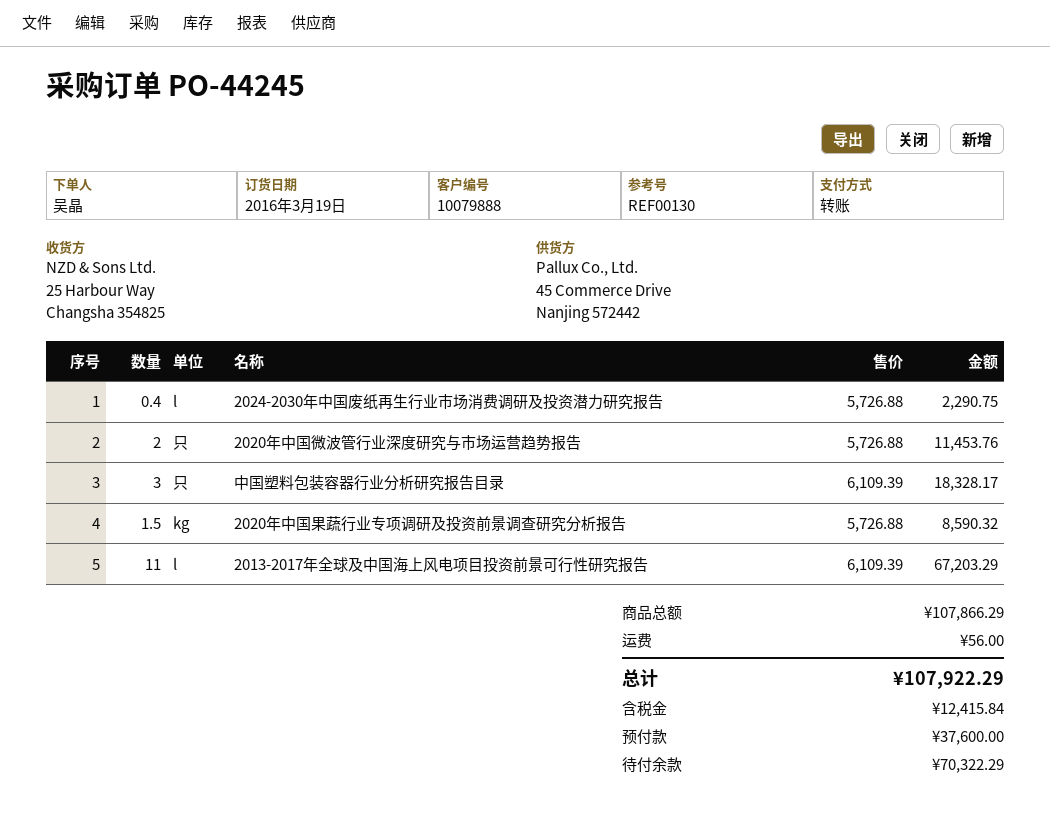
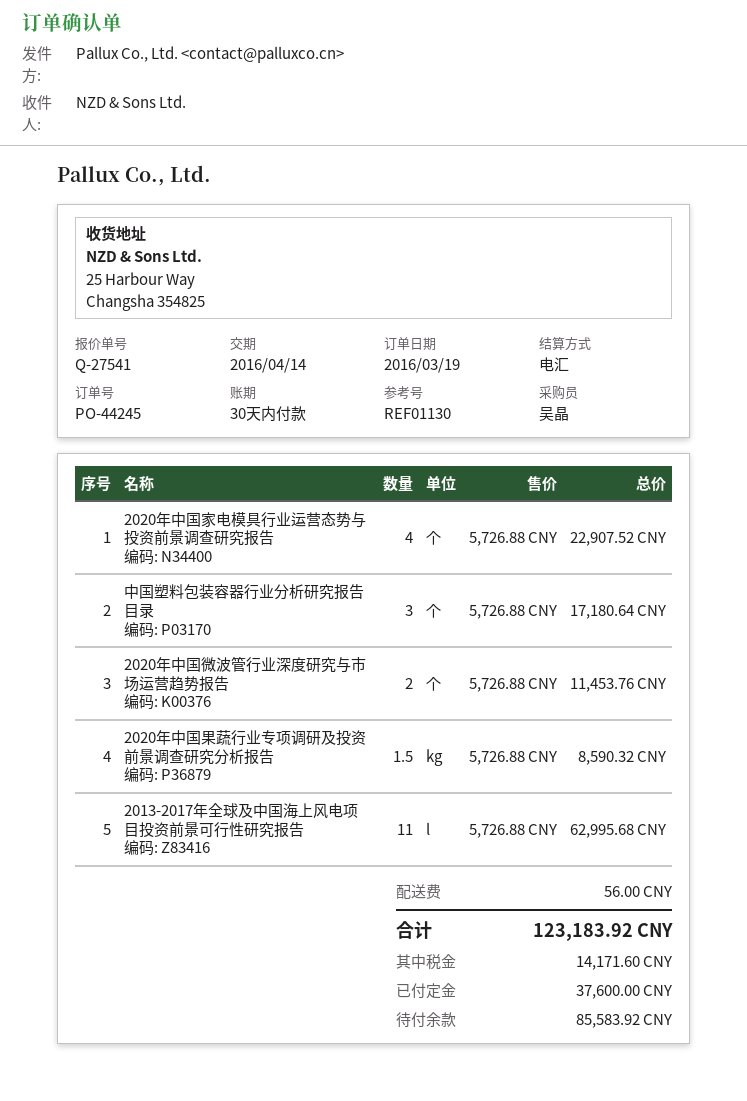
reference: REF00130 -> REF01130
2024-2030年中国废纸再生行业市场消费调研及投资潜力研究报告: 0.4 x 5726.88 = 2290.75 -> none
中国塑料包装容器行业分析研究报告目录: 3 x 6109.39 = 18328.17 -> 3 x 5726.88 = 17180.64
2013-2017年全球及中国海上风电项目投资前景可行性研究报告: 11 x 6109.39 = 67203.29 -> 11 x 5726.88 = 62995.68
2020年中国家电模具行业运营态势与投资前景调查研究报告: none -> 4 x 5726.88 = 22907.52
tax: 12415.84 -> 14171.60
total: 107922.29 -> 123183.92
balance: 70322.29 -> 85583.92

